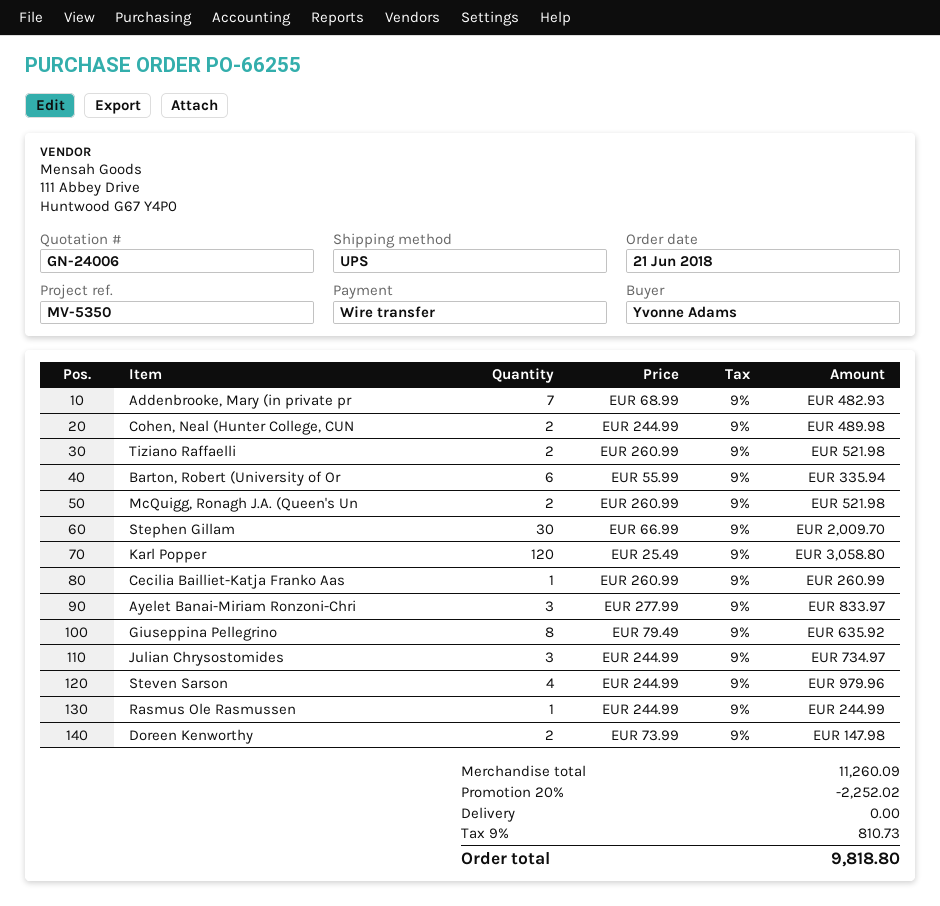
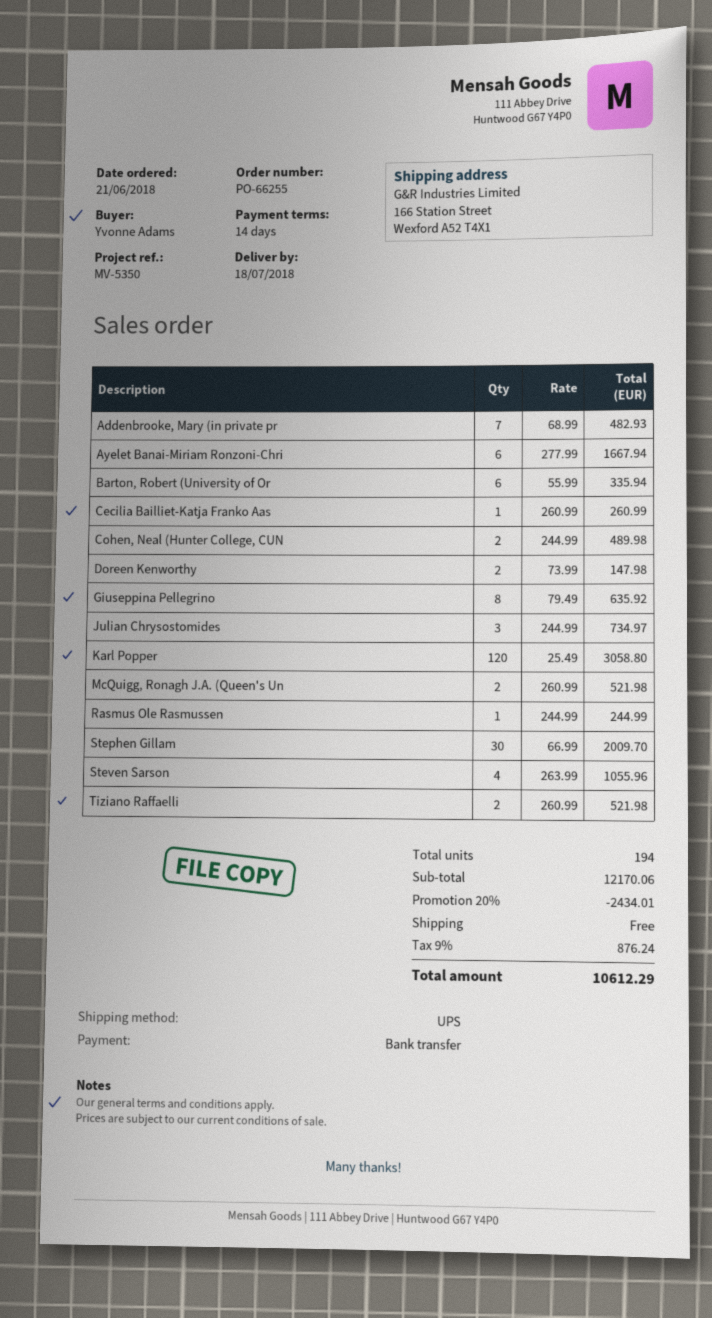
Ayelet Banai-Miriam Ronzoni-Chri: 3 x 277.99 = 833.97 -> 6 x 277.99 = 1667.94
Steven Sarson: 4 x 244.99 = 979.96 -> 4 x 263.99 = 1055.96
subtotal: 11260.09 -> 12170.06
discount: 20% = 2252.02 -> 20% = 2434.01
tax: 9% = 810.73 -> 9% = 876.24
total: 9818.80 -> 10612.29

